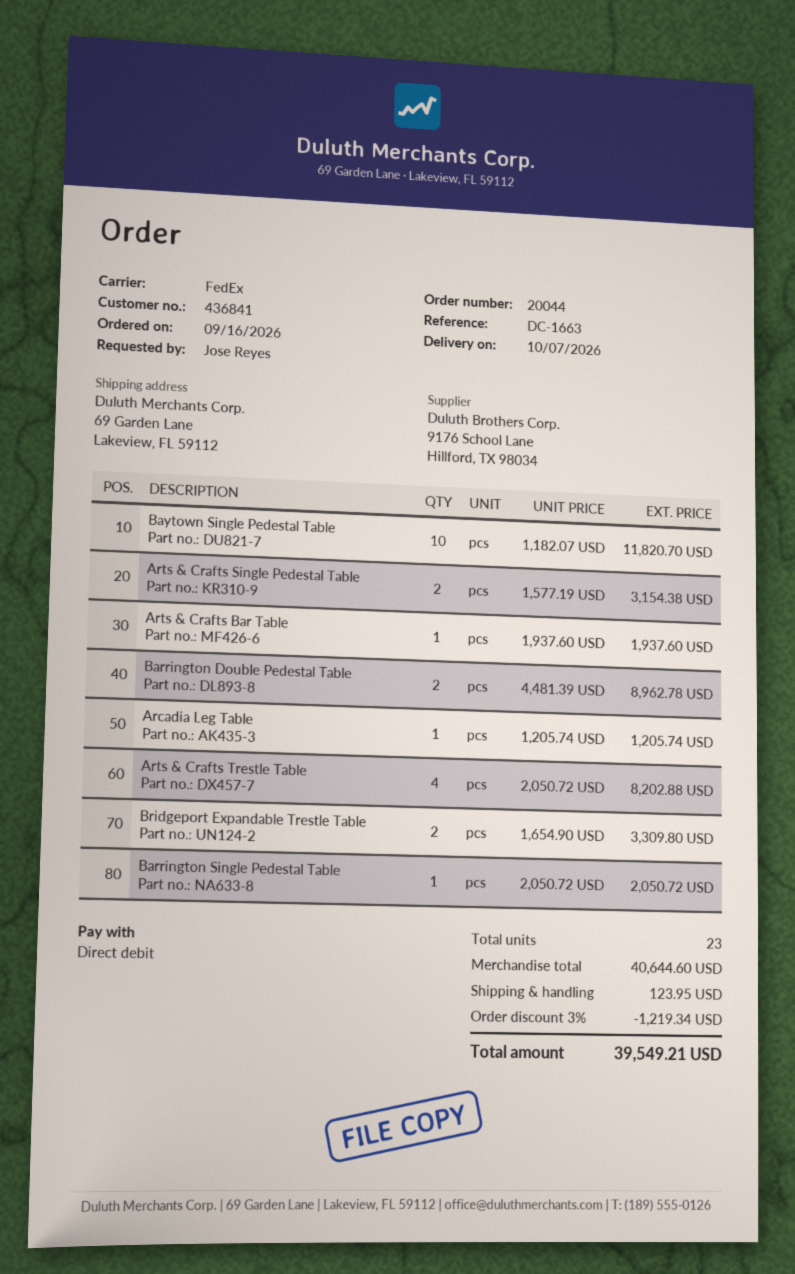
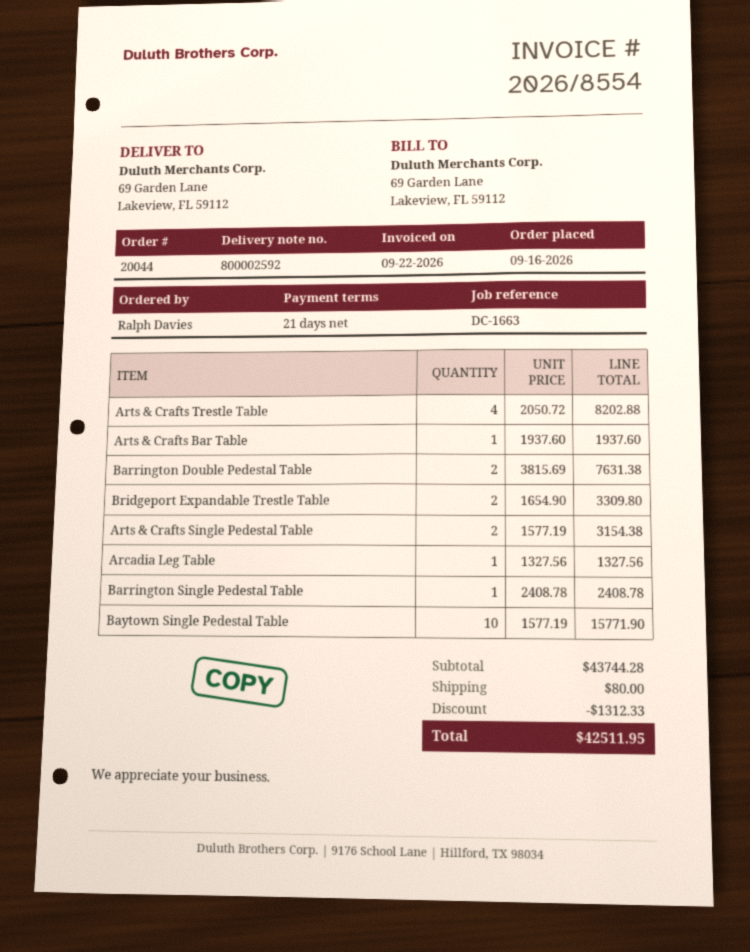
ordered by: Jose Reyes -> Ralph Davies
Baytown Single Pedestal Table: 10 x 1182.07 = 11820.70 -> 10 x 1577.19 = 15771.90
Barrington Double Pedestal Table: 2 x 4481.39 = 8962.78 -> 2 x 3815.69 = 7631.38
Arcadia Leg Table: 1 x 1205.74 = 1205.74 -> 1 x 1327.56 = 1327.56
Barrington Single Pedestal Table: 1 x 2050.72 = 2050.72 -> 1 x 2408.78 = 2408.78
subtotal: 40644.60 -> 43744.28
discount: 1219.34 -> 1312.33
shipping: 123.95 -> 80.00
total: 39549.21 -> 42511.95

